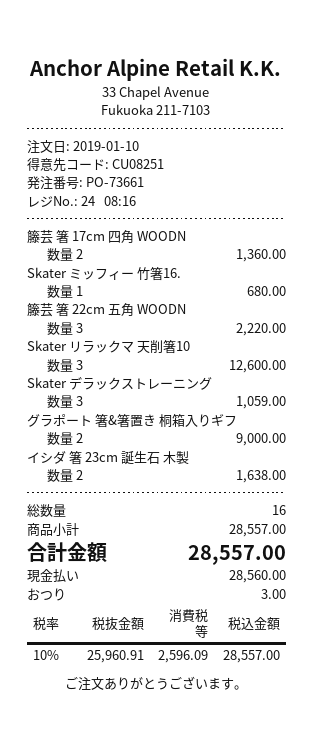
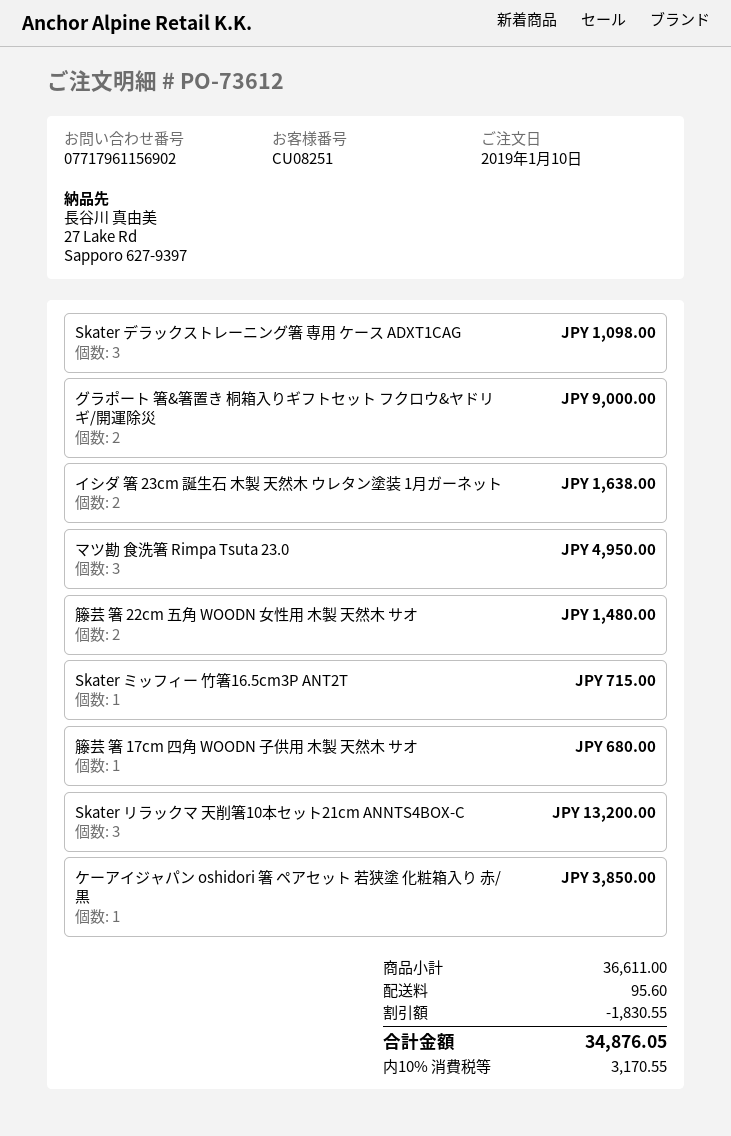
order number: PO-73661 -> PO-73612
籐芸 箸 17cm 四角 WOODN: 2 for 1360.00 -> 1 for 680.00
Skater ミッフィー 竹箸16.: 1 for 680.00 -> 1 for 715.00
籐芸 箸 22cm 五角 WOODN: 3 for 2220.00 -> 2 for 1480.00
Skater リラックマ 天削箸10: 3 for 12600.00 -> 3 for 13200.00
Skater デラックストレーニング: 3 for 1059.00 -> 3 for 1098.00
マツ勘 食洗箸 Rimpa Tsuta 23.0: none -> 3 for 4950.00
ケーアイジャパン oshidori 箸 ペアセット 若狭塗 化粧箱入り 赤/黒: none -> 1 for 3850.00
subtotal: 28557.00 -> 36611.00
discount: none -> 1830.55
shipping: none -> 95.60
tax: 10% = 2596.09 -> 10% = 3170.55
total: 28557.00 -> 34876.05

